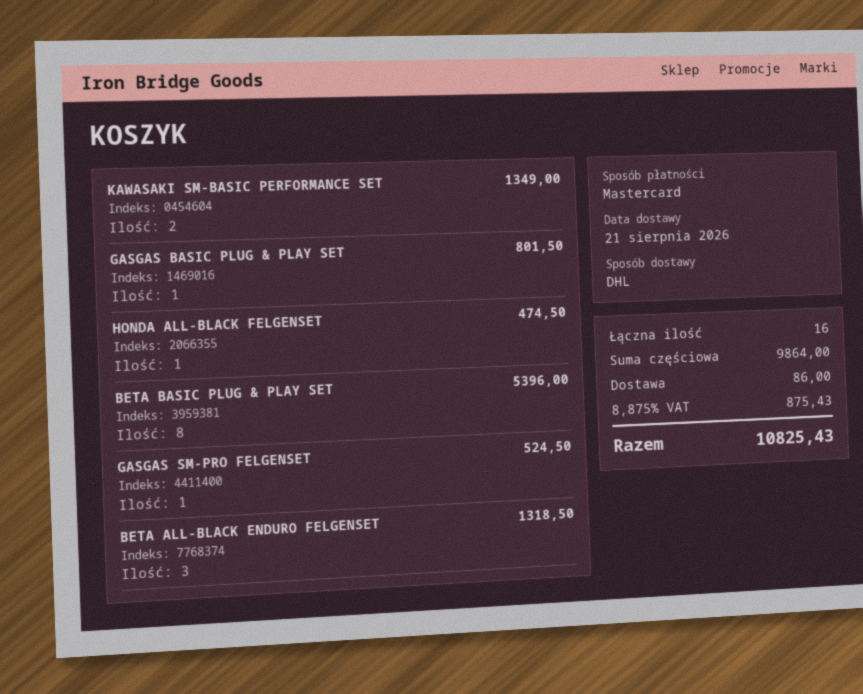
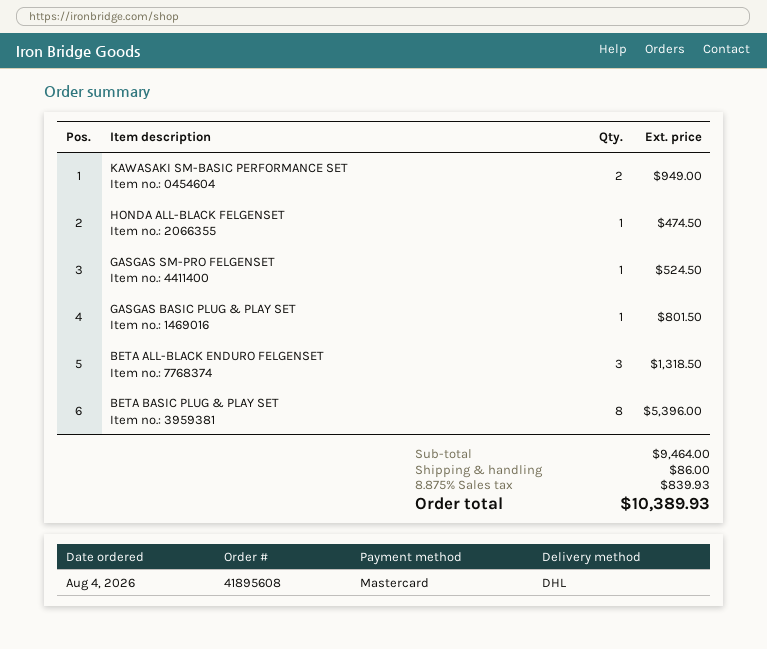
KAWASAKI SM-BASIC PERFORMANCE SET: 2 for 1349.00 -> 2 for 949.00
subtotal: 9864.00 -> 9464.00
tax: 8.875% = 875.43 -> 8.875% = 839.93
total: 10825.43 -> 10389.93

